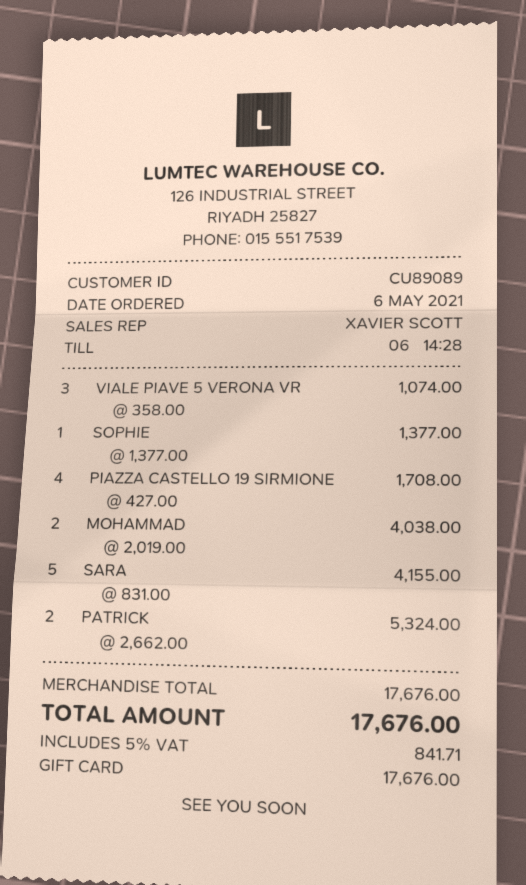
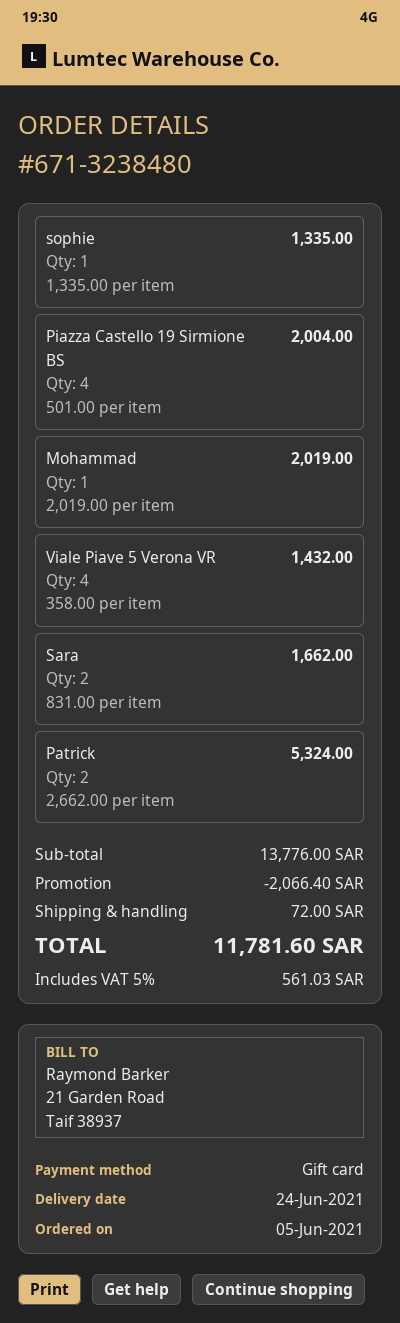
order date: 2021-05-06 -> 2021-06-05
VIALE PIAVE 5 VERONA VR: 3 x 358.00 = 1074.00 -> 4 x 358.00 = 1432.00
SOPHIE: 1 x 1377.00 = 1377.00 -> 1 x 1335.00 = 1335.00
PIAZZA CASTELLO 19 SIRMIONE: 4 x 427.00 = 1708.00 -> 4 x 501.00 = 2004.00
MOHAMMAD: 2 x 2019.00 = 4038.00 -> 1 x 2019.00 = 2019.00
SARA: 5 x 831.00 = 4155.00 -> 2 x 831.00 = 1662.00
subtotal: 17676.00 -> 13776.00
discount: none -> 2066.40
shipping: none -> 72.00
tax: 5% = 841.71 -> 5% = 561.03
total: 17676.00 -> 11781.60

